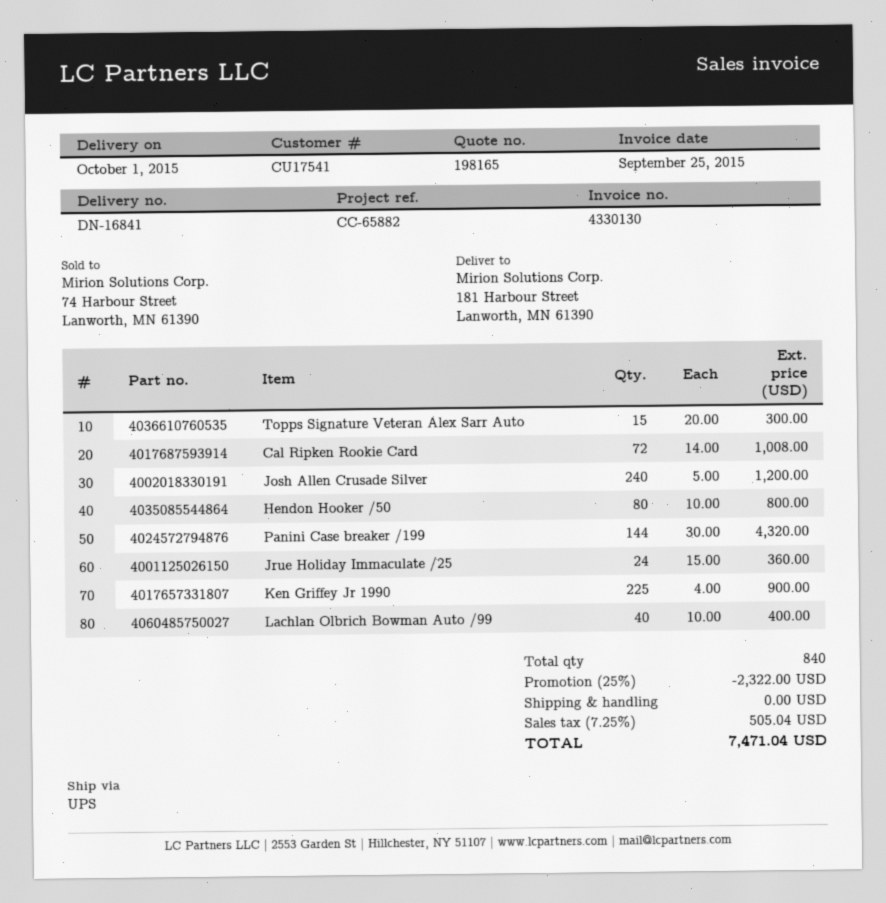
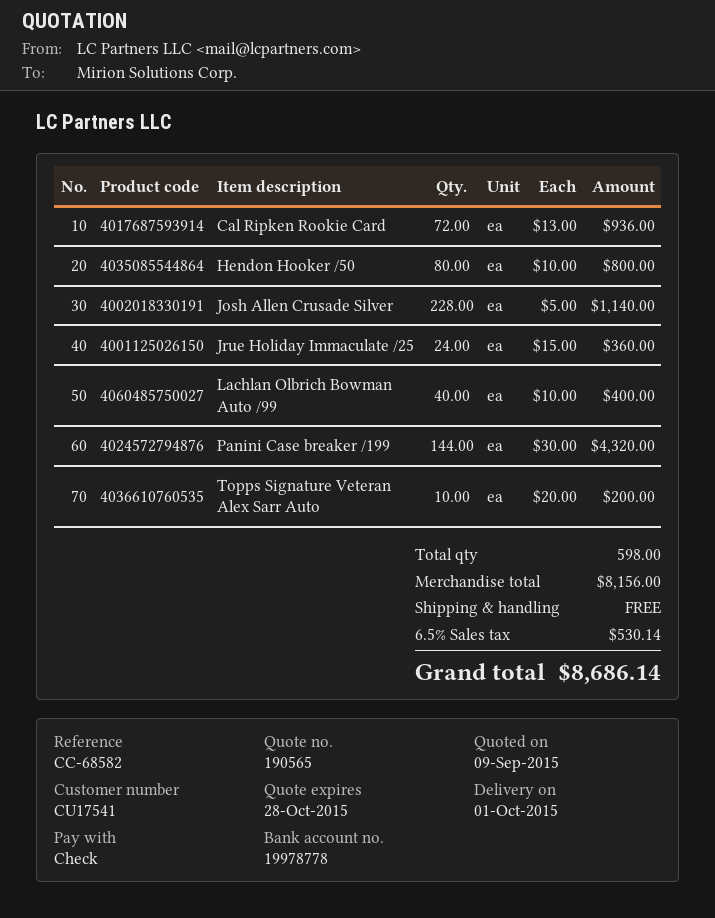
quote number: 198165 -> 190565
reference: CC-65882 -> CC-68582
Topps Signature Veteran Alex Sarr Auto: 15 x 20.00 = 300.00 -> 10 x 20.00 = 200.00
Cal Ripken Rookie Card: 72 x 14.00 = 1008.00 -> 72 x 13.00 = 936.00
Josh Allen Crusade Silver: 240 x 5.00 = 1200.00 -> 228 x 5.00 = 1140.00
Ken Griffey Jr 1990: 225 x 4.00 = 900.00 -> none
total quantity: 840 -> 598
discount: 25% = 2322.00 -> none
tax: 7.25% = 505.04 -> 6.5% = 530.14
total: 7471.04 -> 8686.14

